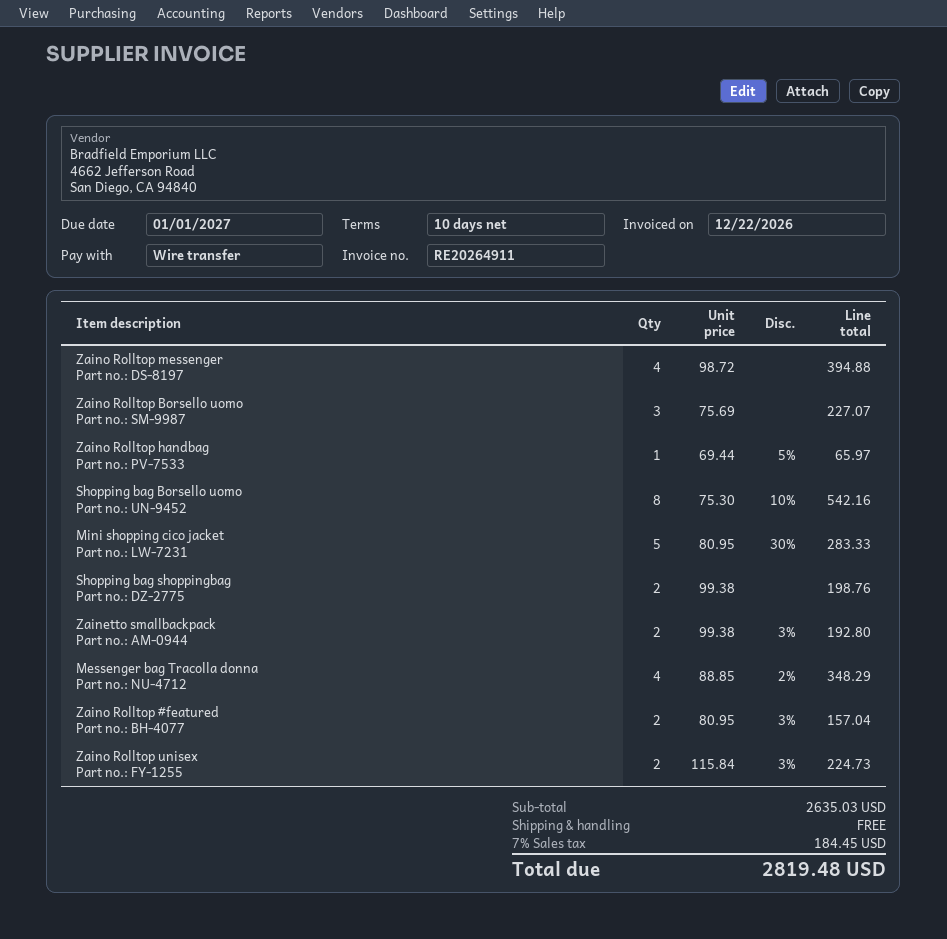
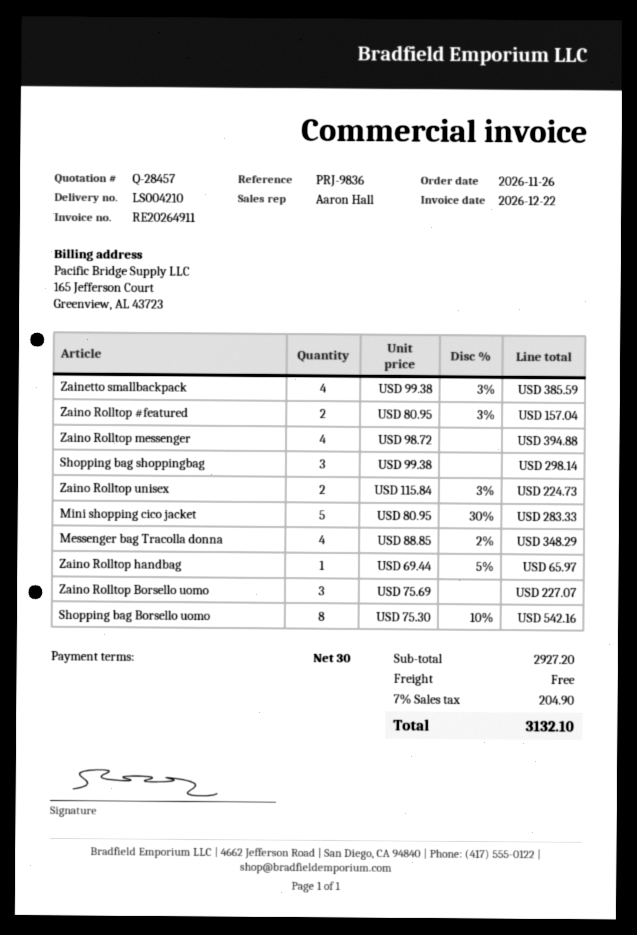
payment terms: 10 days -> 30 days
Shopping bag shoppingbag: 2 x 99.38 = 198.76 -> 3 x 99.38 = 298.14
Zainetto smallbackpack: 2 x 99.38 - 3% = 192.80 -> 4 x 99.38 - 3% = 385.59
subtotal: 2635.03 -> 2927.20
tax: 7% = 184.45 -> 7% = 204.90
total: 2819.48 -> 3132.10

